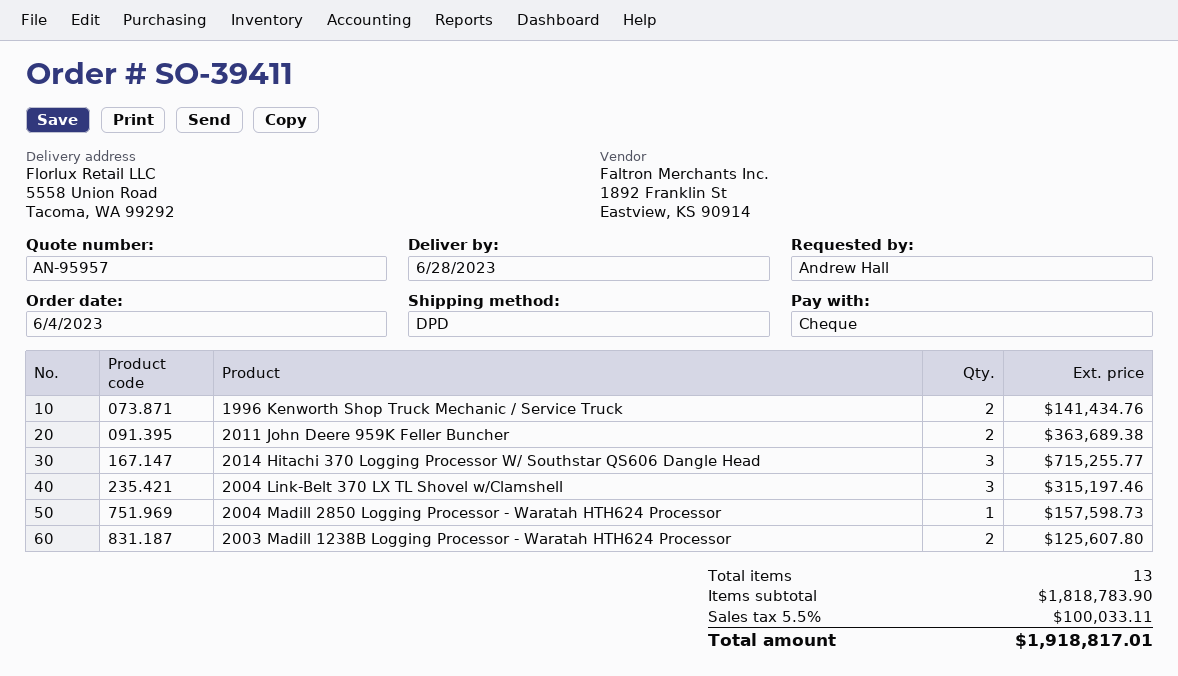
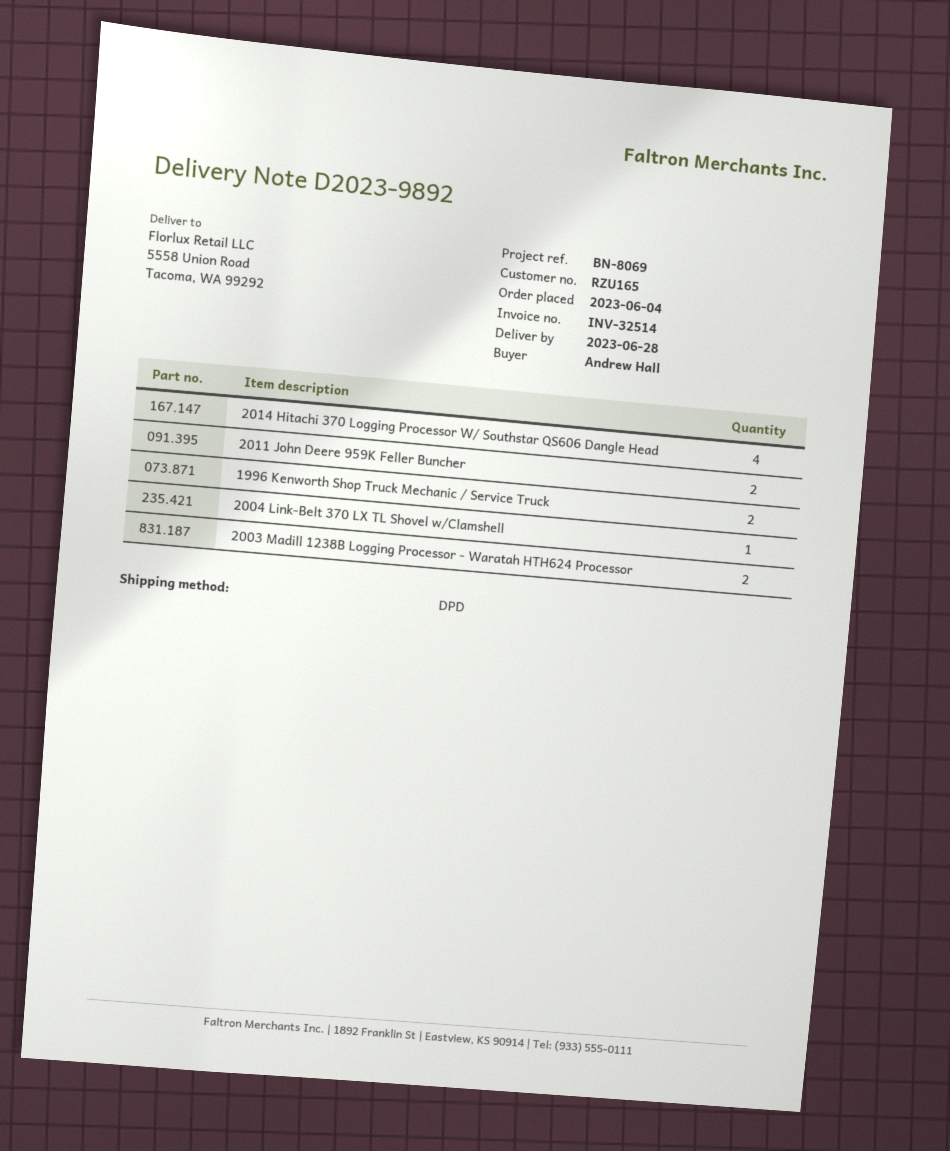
2014 Hitachi 370 Logging Processor W/ Southstar QS606 Dangle Head: 3 -> 4
2004 Link-Belt 370 LX TL Shovel w/Clamshell: 3 -> 1
2004 Madill 2850 Logging Processor - Waratah HTH624 Processor: 1 -> none

